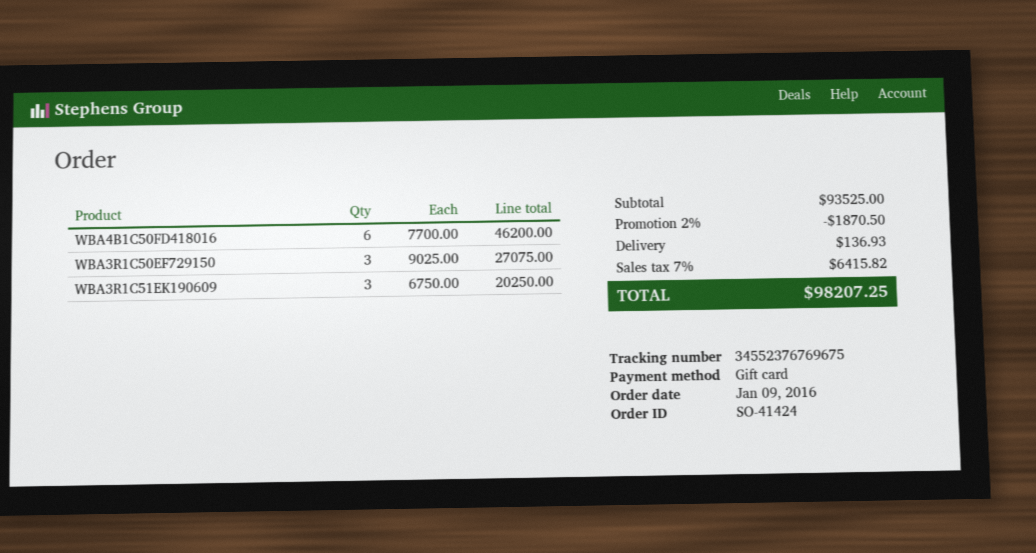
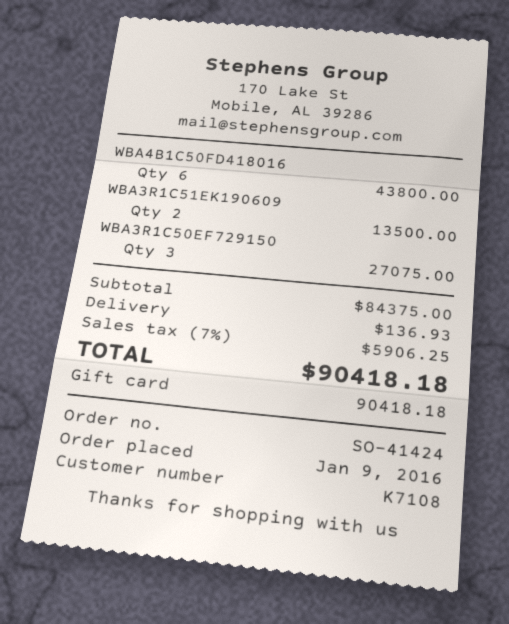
WBA4B1C50FD418016: 6 for 46200.00 -> 6 for 43800.00
WBA3R1C51EK190609: 3 for 20250.00 -> 2 for 13500.00
subtotal: 93525.00 -> 84375.00
discount: 2% = 1870.50 -> none
tax: 7% = 6415.82 -> 7% = 5906.25
total: 98207.25 -> 90418.18

